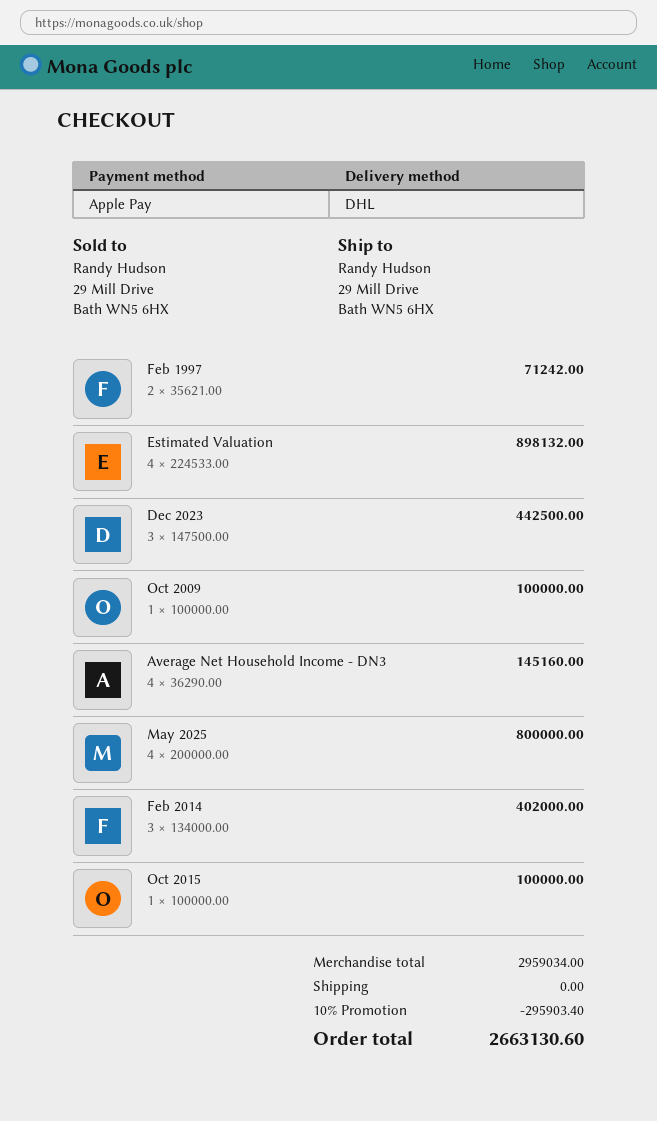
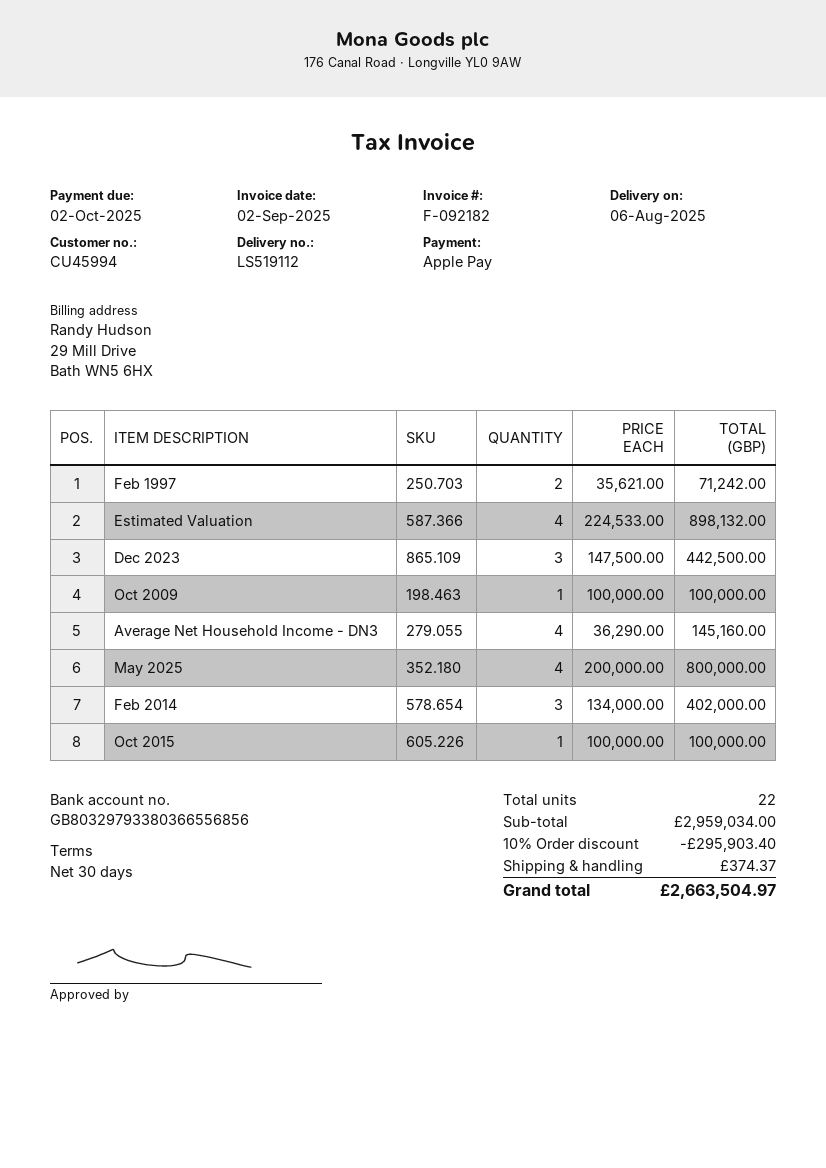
shipping: 0.00 -> 374.37
total: 2663130.60 -> 2663504.97

